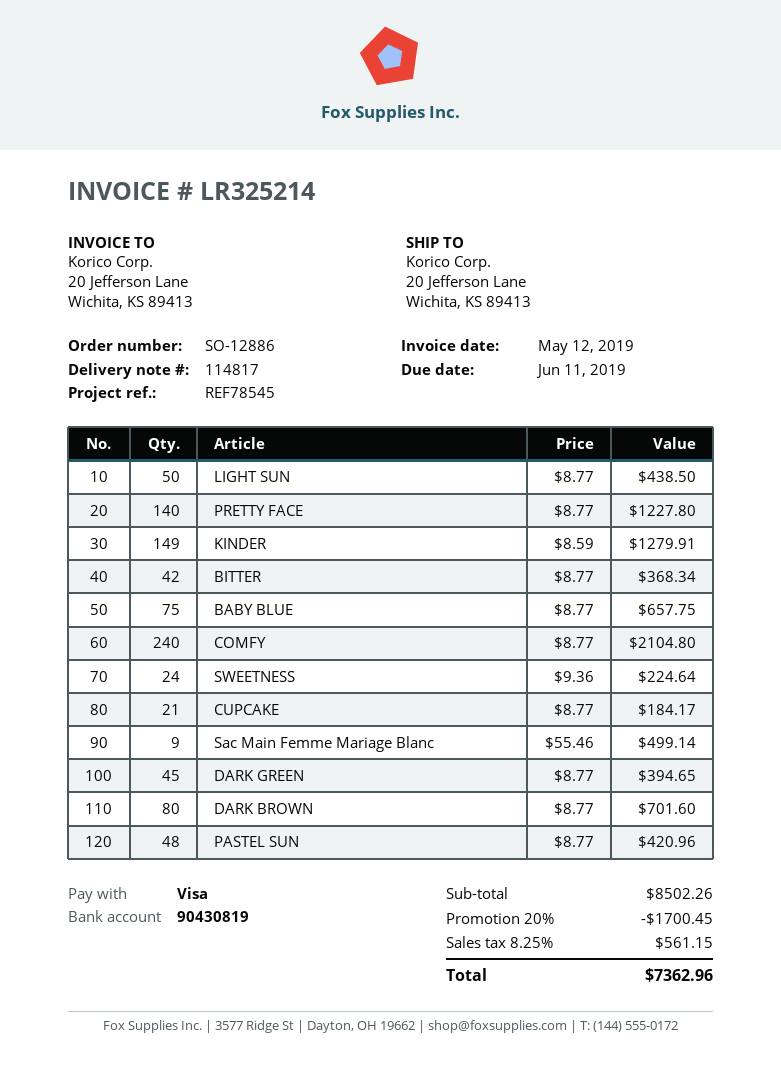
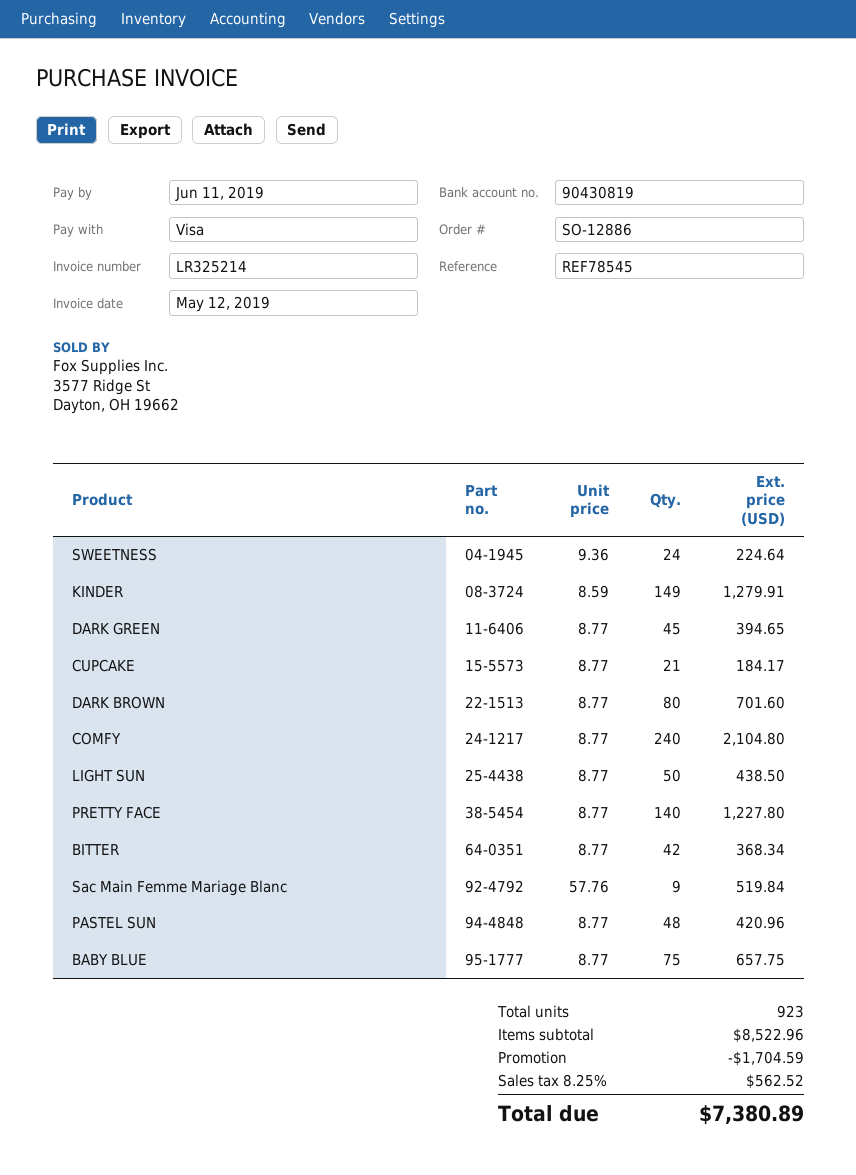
Sac Main Femme Mariage Blanc: 9 x 55.46 = 499.14 -> 9 x 57.76 = 519.84
subtotal: 8502.26 -> 8522.96
discount: 1700.45 -> 1704.59
tax: 8.25% = 561.15 -> 8.25% = 562.52
total: 7362.96 -> 7380.89

